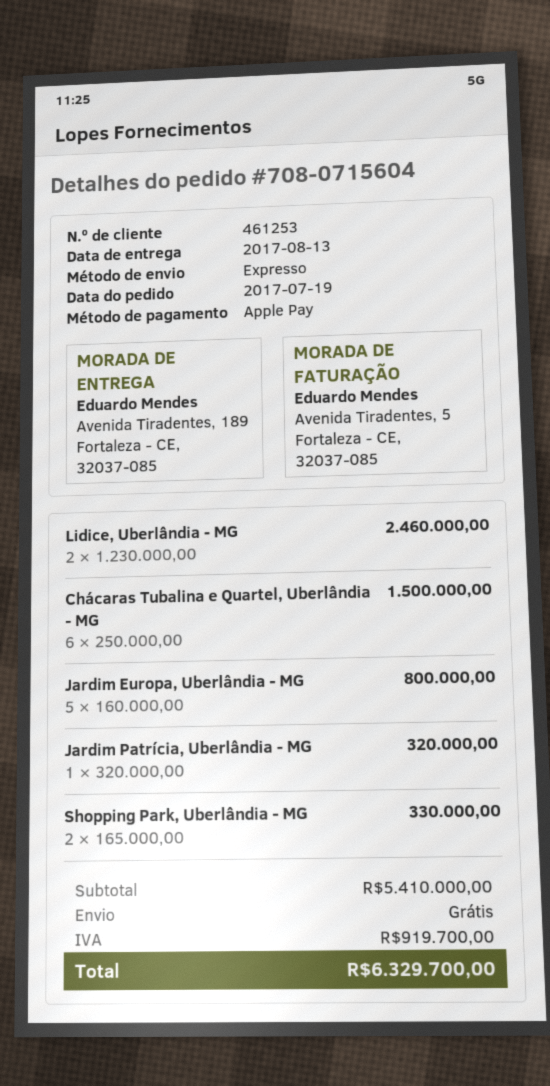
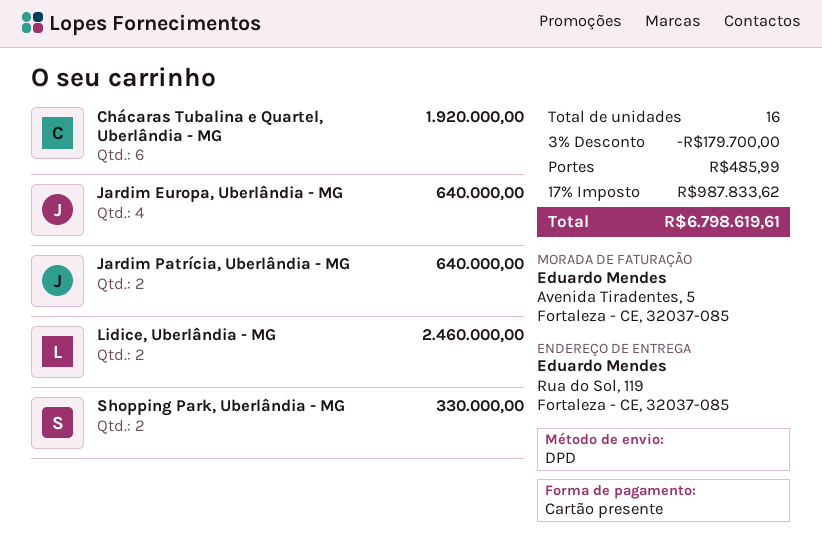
payment method: Apple Pay -> gift card
shipping method: express -> DPD
ship to: Avenida Tiradentes, 189, Fortaleza - CE, 32037-085 -> Rua do Sol, 119, Fortaleza - CE, 32037-085
Chácaras Tubalina e Quartel, Uberlândia - MG: 6 for 1500000.00 -> 6 for 1920000.00
Jardim Europa, Uberlândia - MG: 5 for 800000.00 -> 4 for 640000.00
Jardim Patrícia, Uberlândia - MG: 1 for 320000.00 -> 2 for 640000.00
discount: none -> 3% = 179700.00
shipping: 0.00 -> 485.99
tax: 919700.00 -> 987833.62
total: 6329700.00 -> 6798619.61

